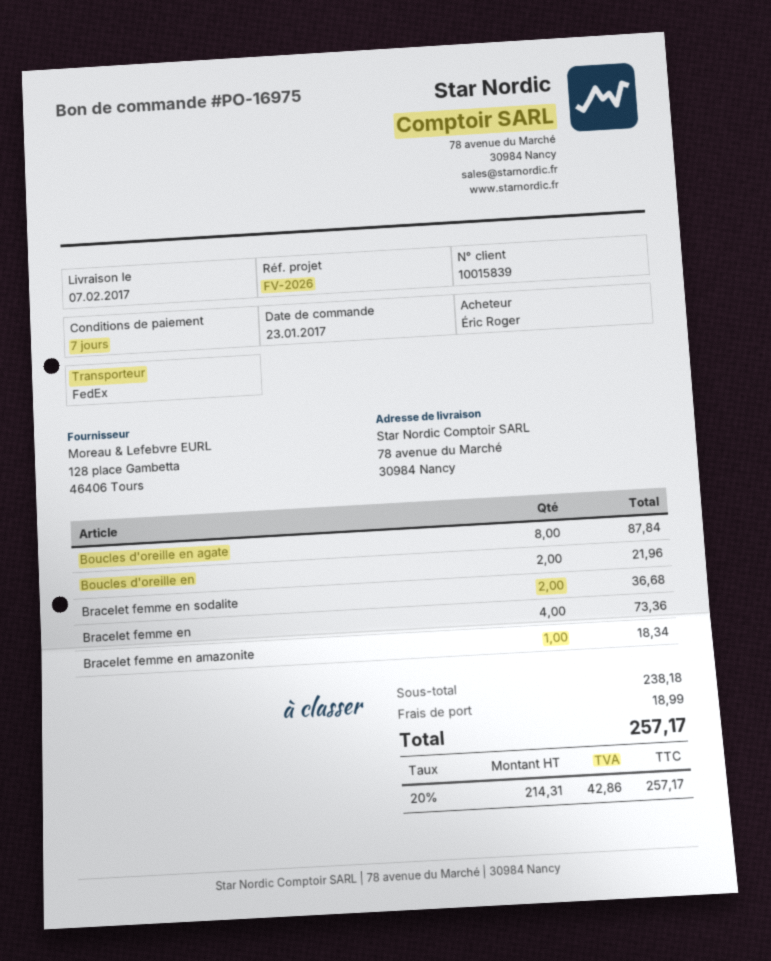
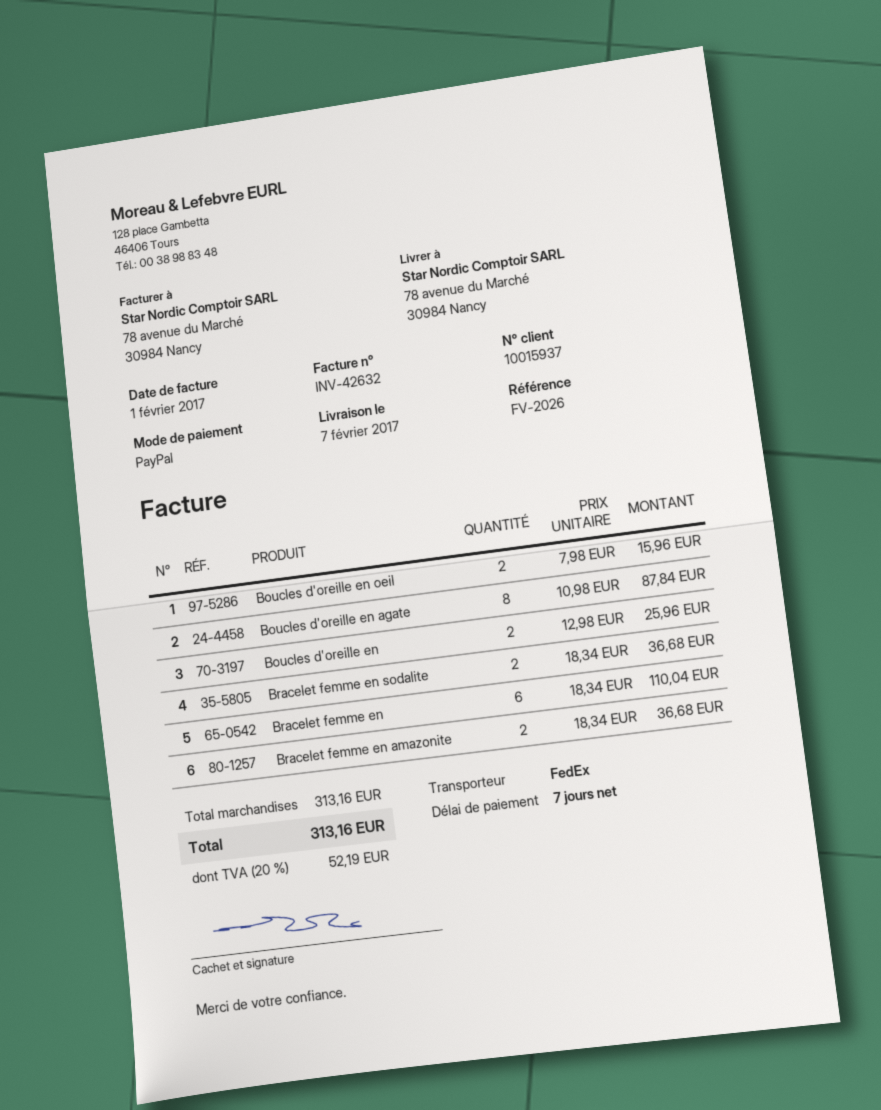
customer number: 10015839 -> 10015937
Boucles d'oreille en: 2 for 21.96 -> 2 for 25.96
Bracelet femme en: 4 for 73.36 -> 6 for 110.04
Bracelet femme en amazonite: 1 for 18.34 -> 2 for 36.68
Boucles d'oreille en oeil: none -> 2 for 15.96
subtotal: 238.18 -> 313.16
shipping: 18.99 -> none
tax: 20% = 42.86 -> 20% = 52.19
total: 257.17 -> 313.16

